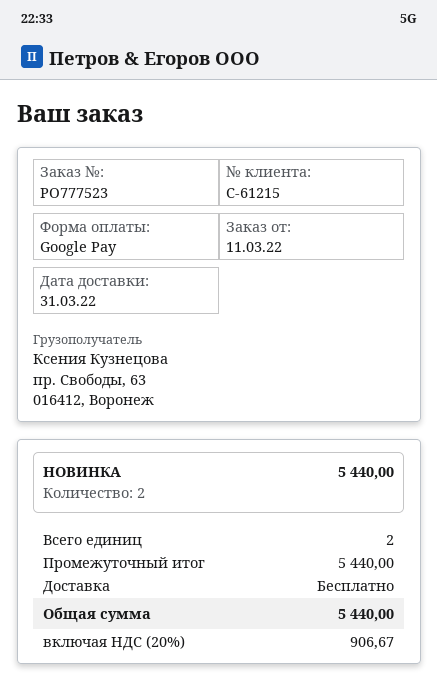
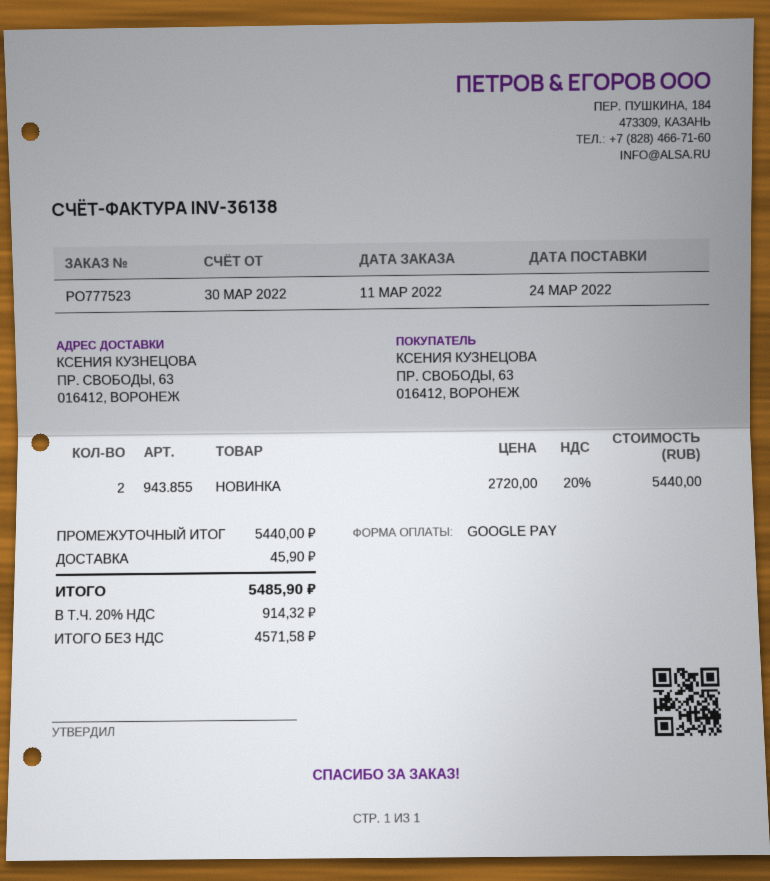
delivery date: 2022-03-31 -> 2022-03-24
shipping: 0.00 -> 45.90
tax: 20% = 906.67 -> 20% = 914.32
total: 5440.00 -> 5485.90

